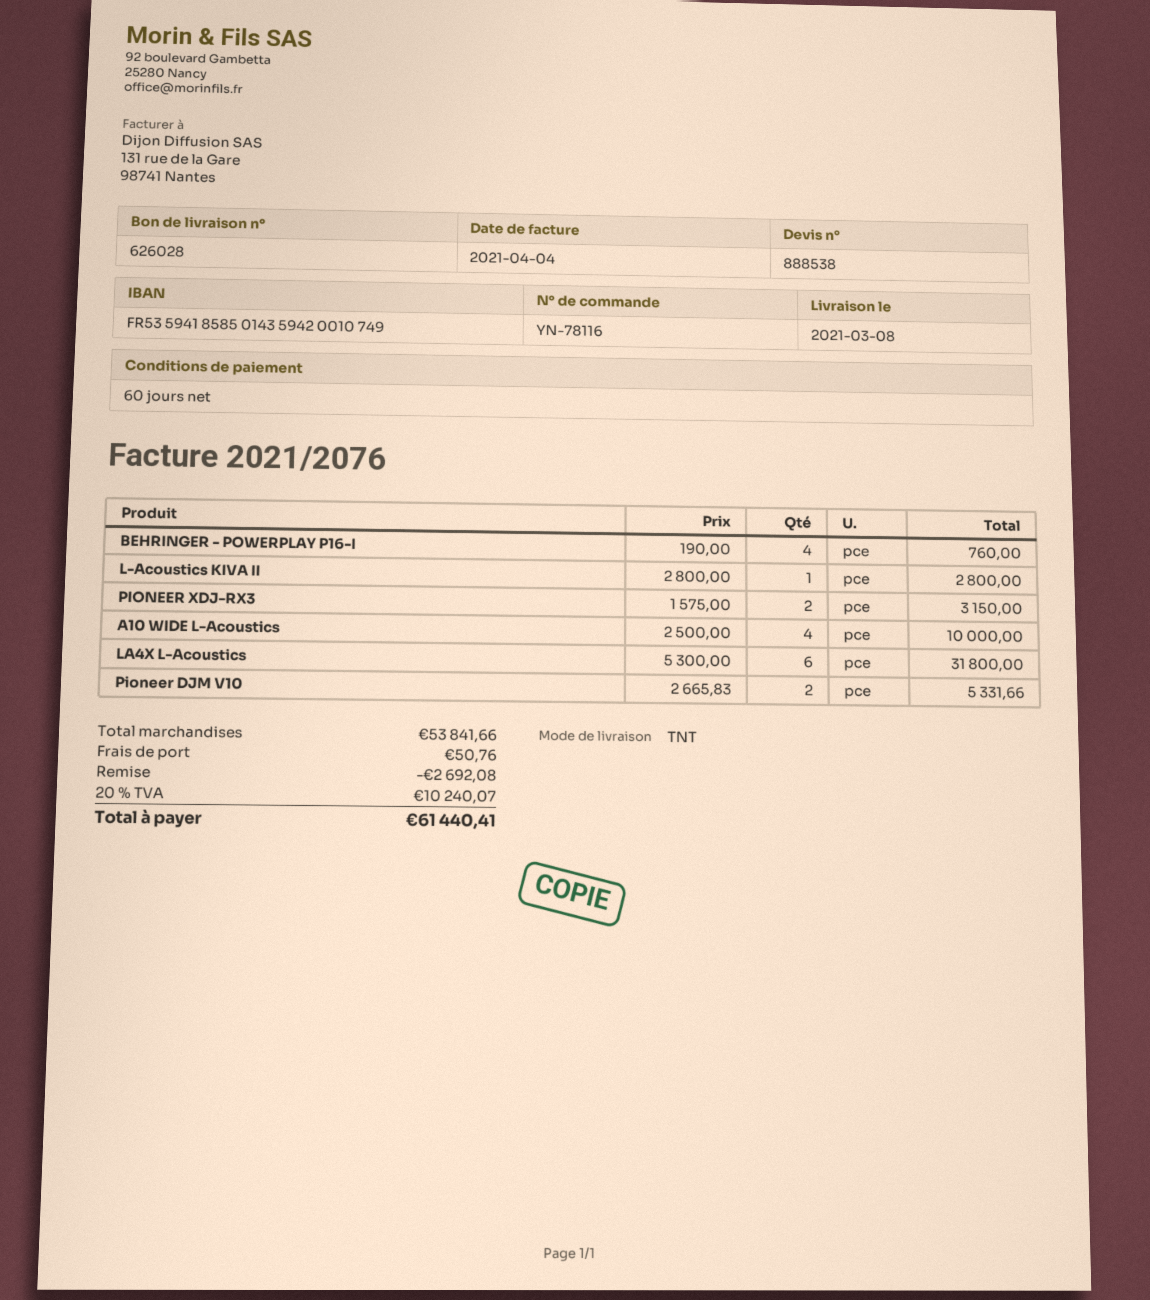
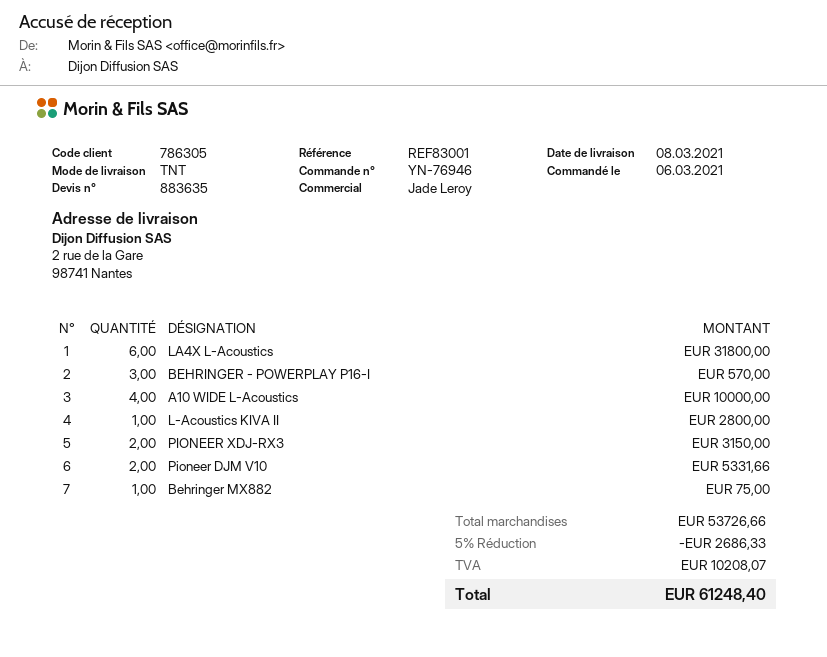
quote number: 888538 -> 883635
order number: YN-78116 -> YN-76946
BEHRINGER - POWERPLAY P16-I: 4 for 760.00 -> 3 for 570.00
Behringer MX882: none -> 1 for 75.00
subtotal: 53841.66 -> 53726.66
discount: 2692.08 -> 2686.33
shipping: 50.76 -> none
tax: 10240.07 -> 10208.07
total: 61440.41 -> 61248.40

